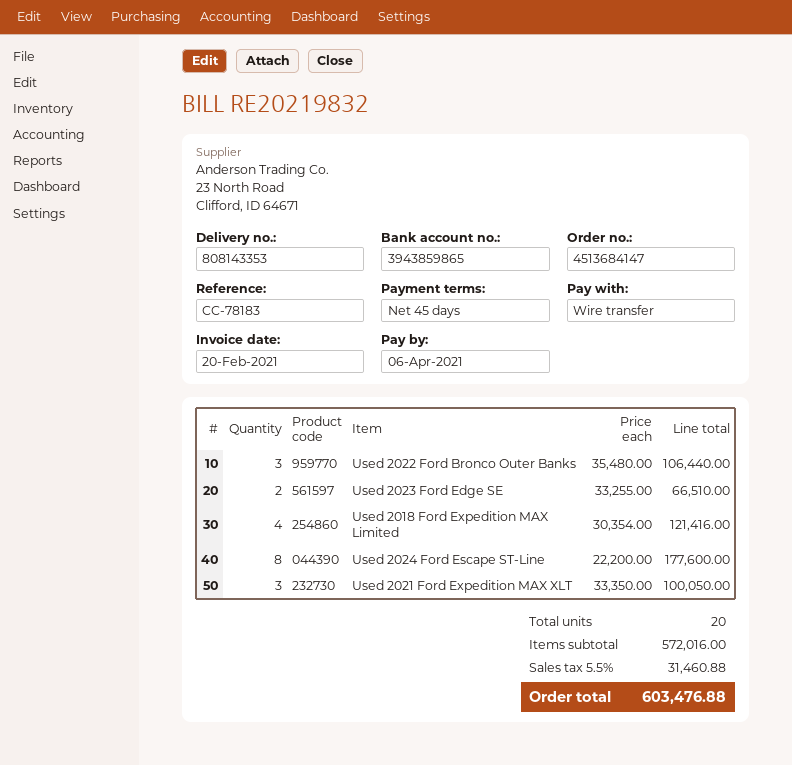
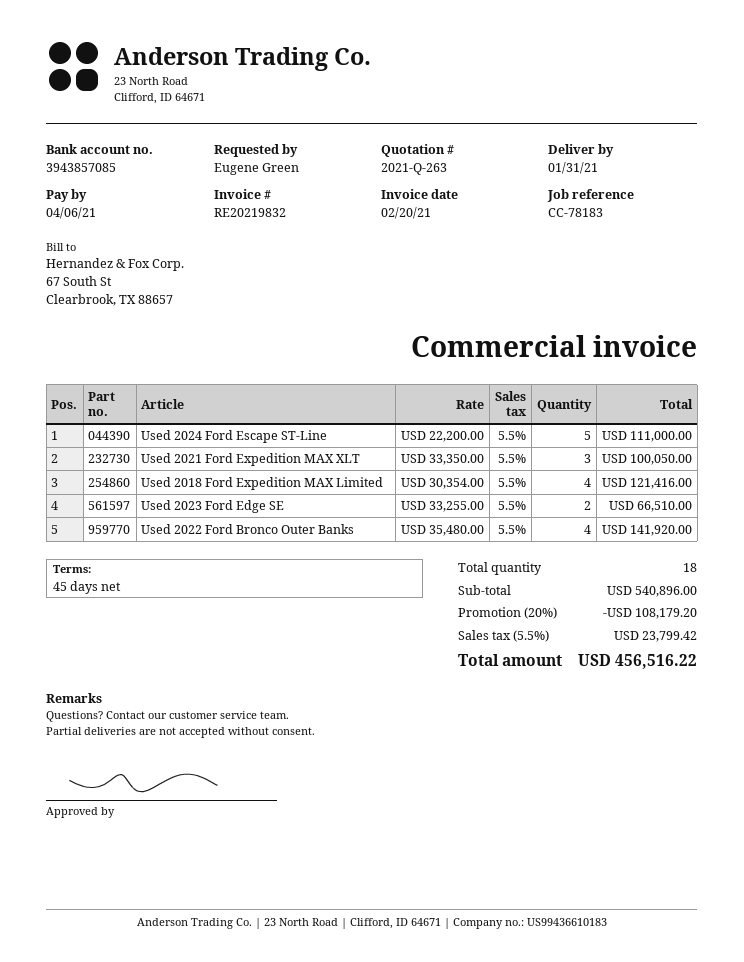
bank account: 3943859865 -> 3943857085
Used 2022 Ford Bronco Outer Banks: 3 x 35480.00 = 106440.00 -> 4 x 35480.00 = 141920.00
Used 2024 Ford Escape ST-Line: 8 x 22200.00 = 177600.00 -> 5 x 22200.00 = 111000.00
total quantity: 20 -> 18
subtotal: 572016.00 -> 540896.00
discount: none -> 20% = 108179.20
tax: 5.5% = 31460.88 -> 5.5% = 23799.42
total: 603476.88 -> 456516.22

